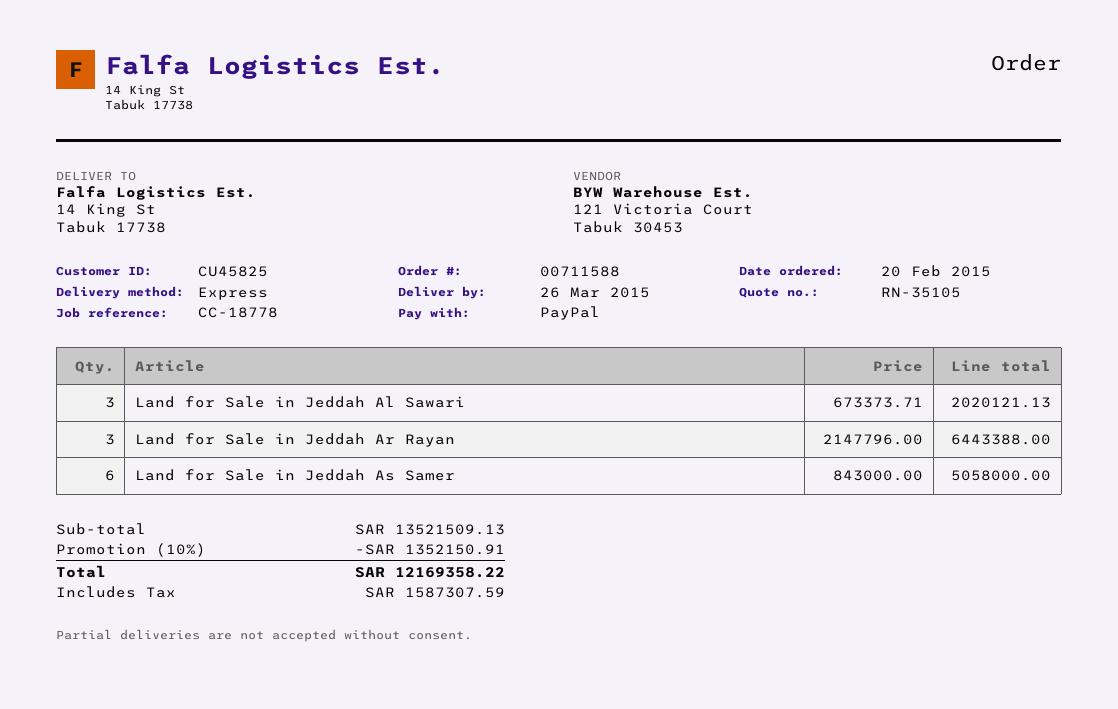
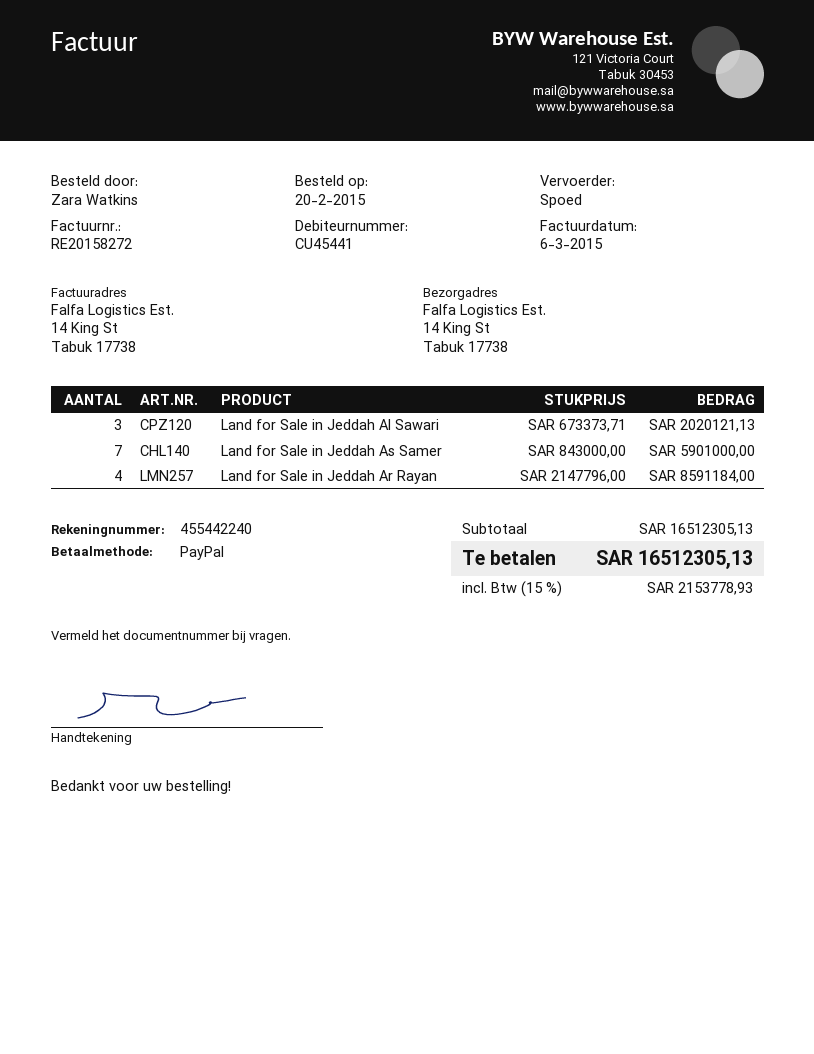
customer number: CU45825 -> CU45441
Land for Sale in Jeddah Ar Rayan: 3 x 2147796.00 = 6443388.00 -> 4 x 2147796.00 = 8591184.00
Land for Sale in Jeddah As Samer: 6 x 843000.00 = 5058000.00 -> 7 x 843000.00 = 5901000.00
subtotal: 13521509.13 -> 16512305.13
discount: 10% = 1352150.91 -> none
tax: 1587307.59 -> 2153778.93
total: 12169358.22 -> 16512305.13

